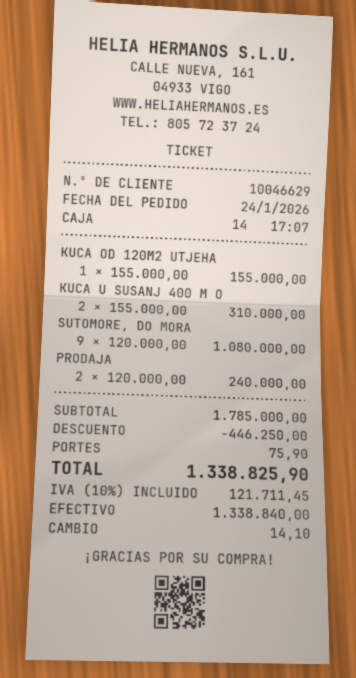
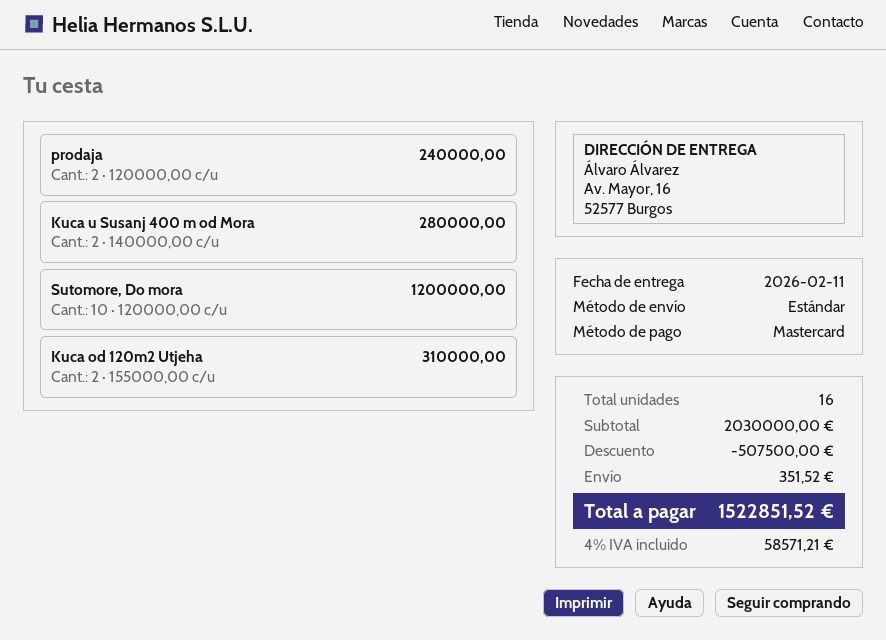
payment method: cash -> Mastercard
KUCA OD 120M2 UTJEHA: 1 x 155000.00 = 155000.00 -> 2 x 155000.00 = 310000.00
KUCA U SUSANJ 400 M O: 2 x 155000.00 = 310000.00 -> 2 x 140000.00 = 280000.00
SUTOMORE, DO MORA: 9 x 120000.00 = 1080000.00 -> 10 x 120000.00 = 1200000.00
subtotal: 1785000.00 -> 2030000.00
discount: 446250.00 -> 507500.00
shipping: 75.90 -> 351.52
tax: 10% = 121711.45 -> 4% = 58571.21
total: 1338825.90 -> 1522851.52

